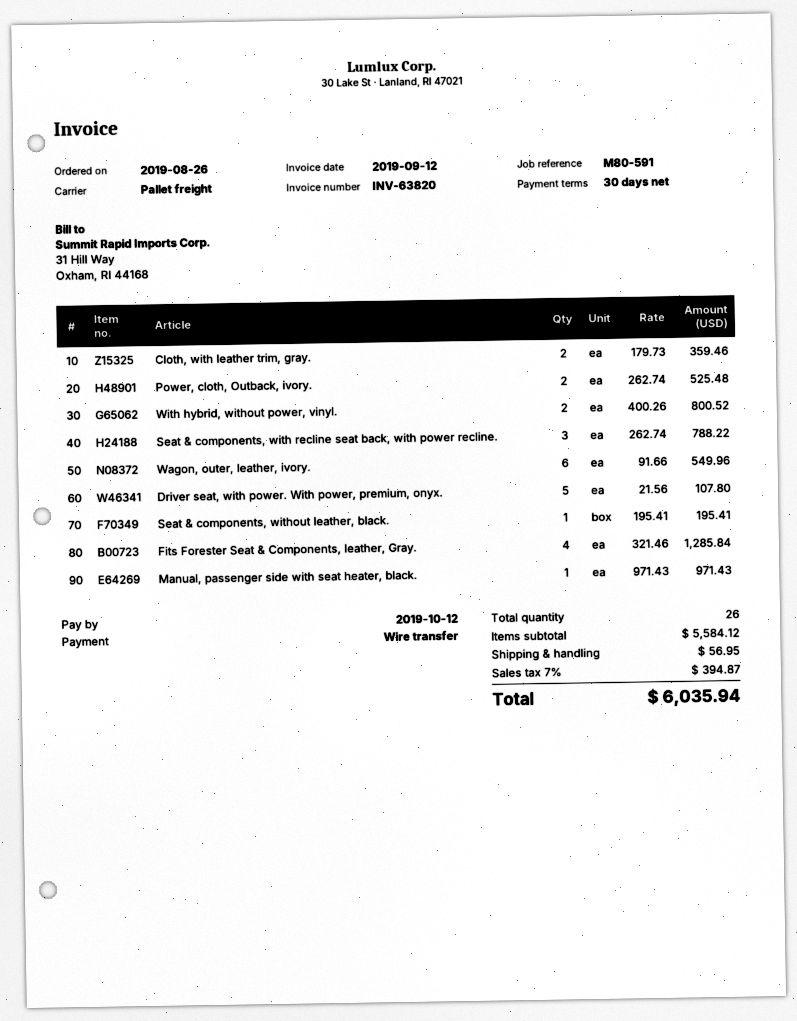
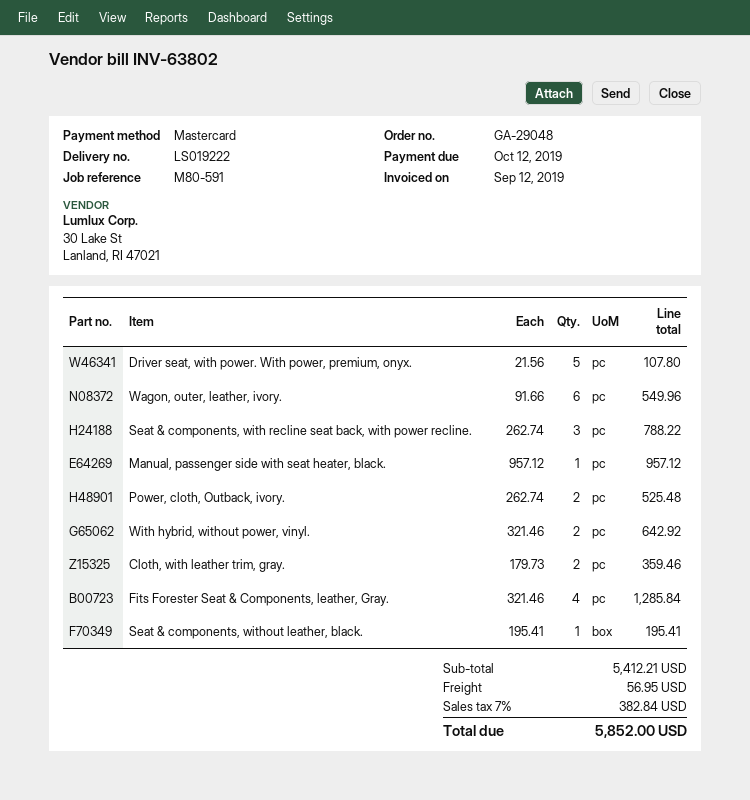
invoice number: INV-63820 -> INV-63802
payment method: bank transfer -> Mastercard
With hybrid, without power, vinyl.: 2 x 400.26 = 800.52 -> 2 x 321.46 = 642.92
Manual, passenger side with seat heater, black.: 1 x 971.43 = 971.43 -> 1 x 957.12 = 957.12
subtotal: 5584.12 -> 5412.21
tax: 7% = 394.87 -> 7% = 382.84
total: 6035.94 -> 5852.00

